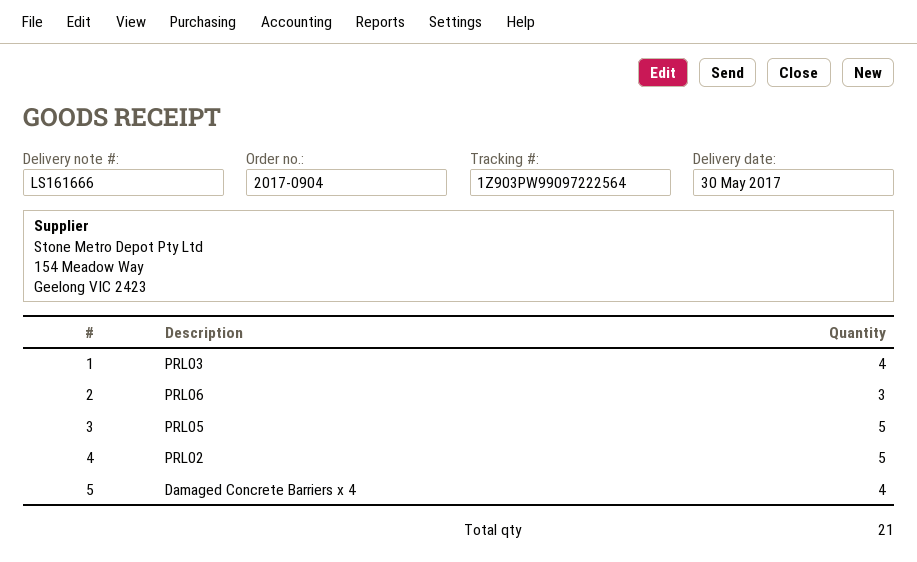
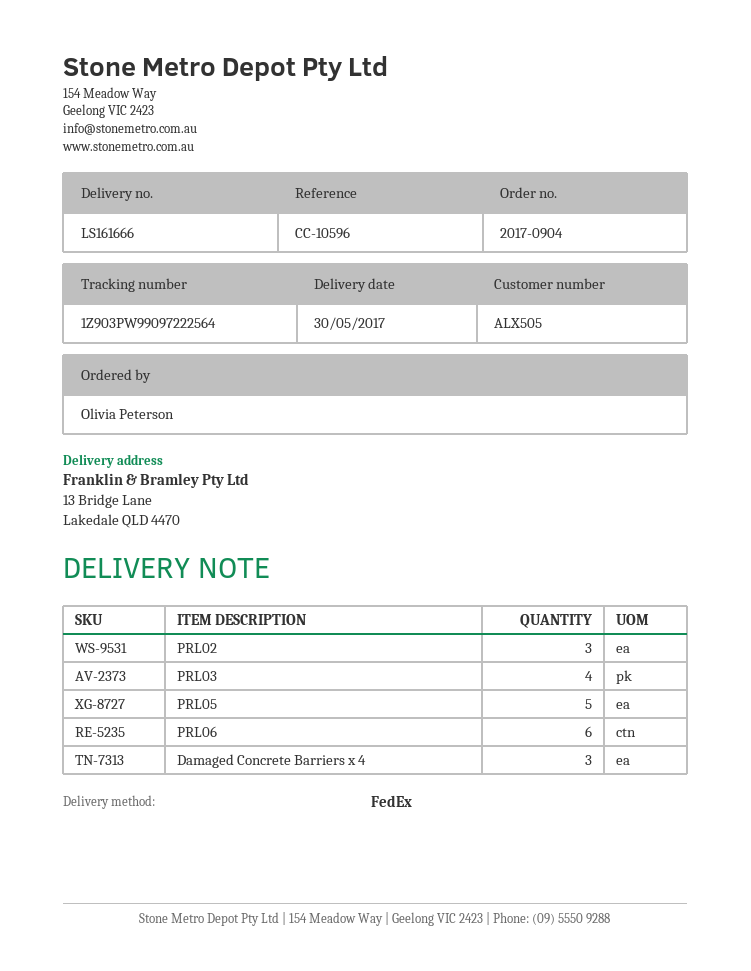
PRL06: 3 -> 6
PRL02: 5 -> 3
Damaged Concrete Barriers x 4: 4 -> 3

